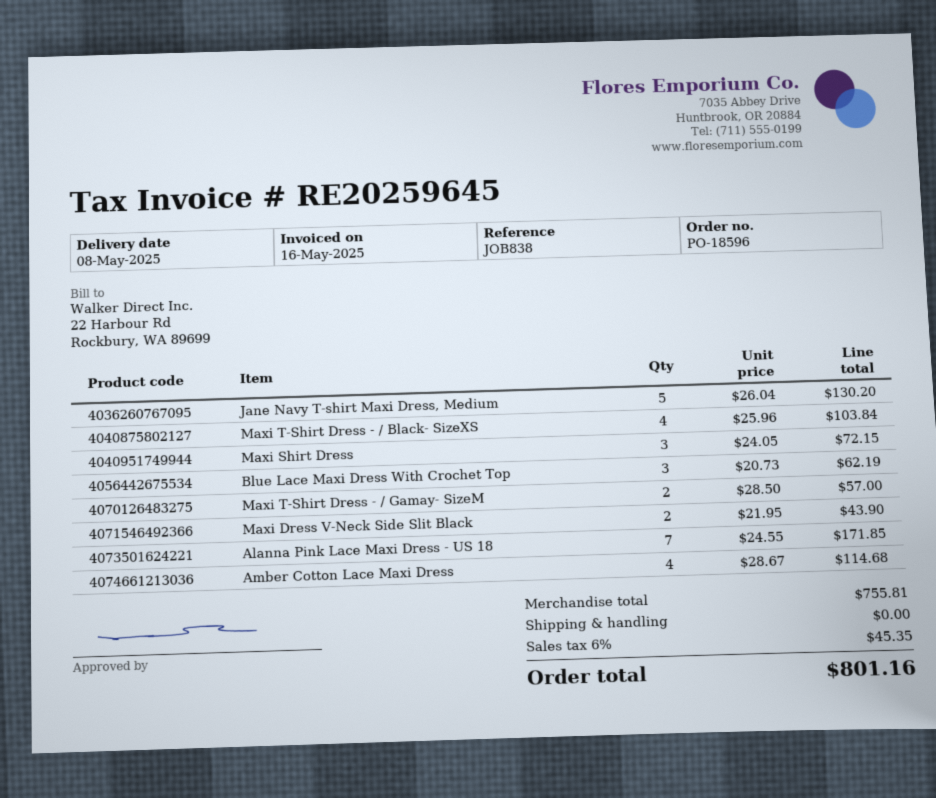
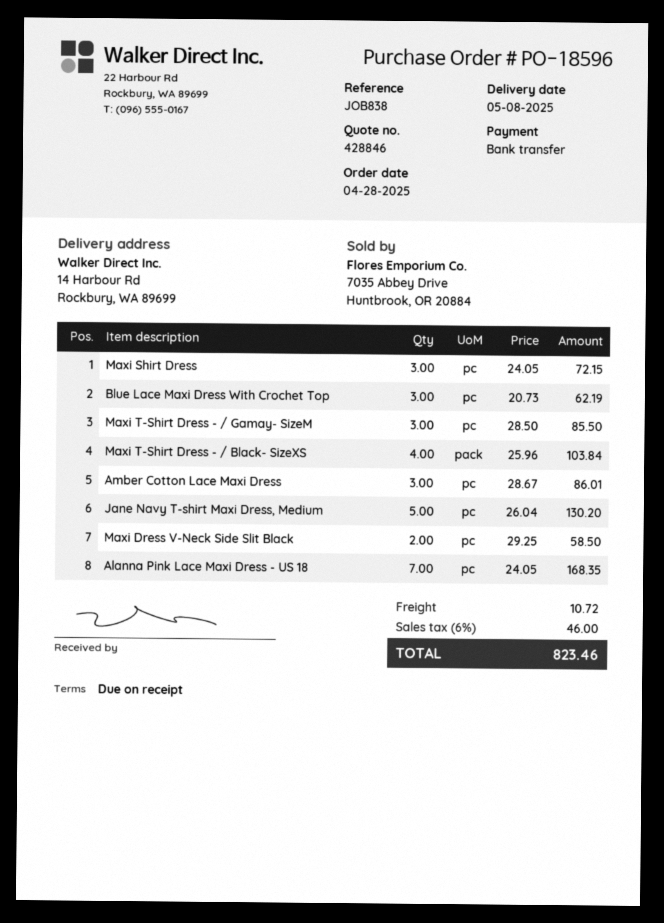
Maxi T-Shirt Dress - / Gamay- SizeM: 2 x 28.50 = 57.00 -> 3 x 28.50 = 85.50
Maxi Dress V-Neck Side Slit Black: 2 x 21.95 = 43.90 -> 2 x 29.25 = 58.50
Alanna Pink Lace Maxi Dress - US 18: 7 x 24.55 = 171.85 -> 7 x 24.05 = 168.35
Amber Cotton Lace Maxi Dress: 4 x 28.67 = 114.68 -> 3 x 28.67 = 86.01
shipping: 0.00 -> 10.72
tax: 6% = 45.35 -> 6% = 46.00
total: 801.16 -> 823.46

